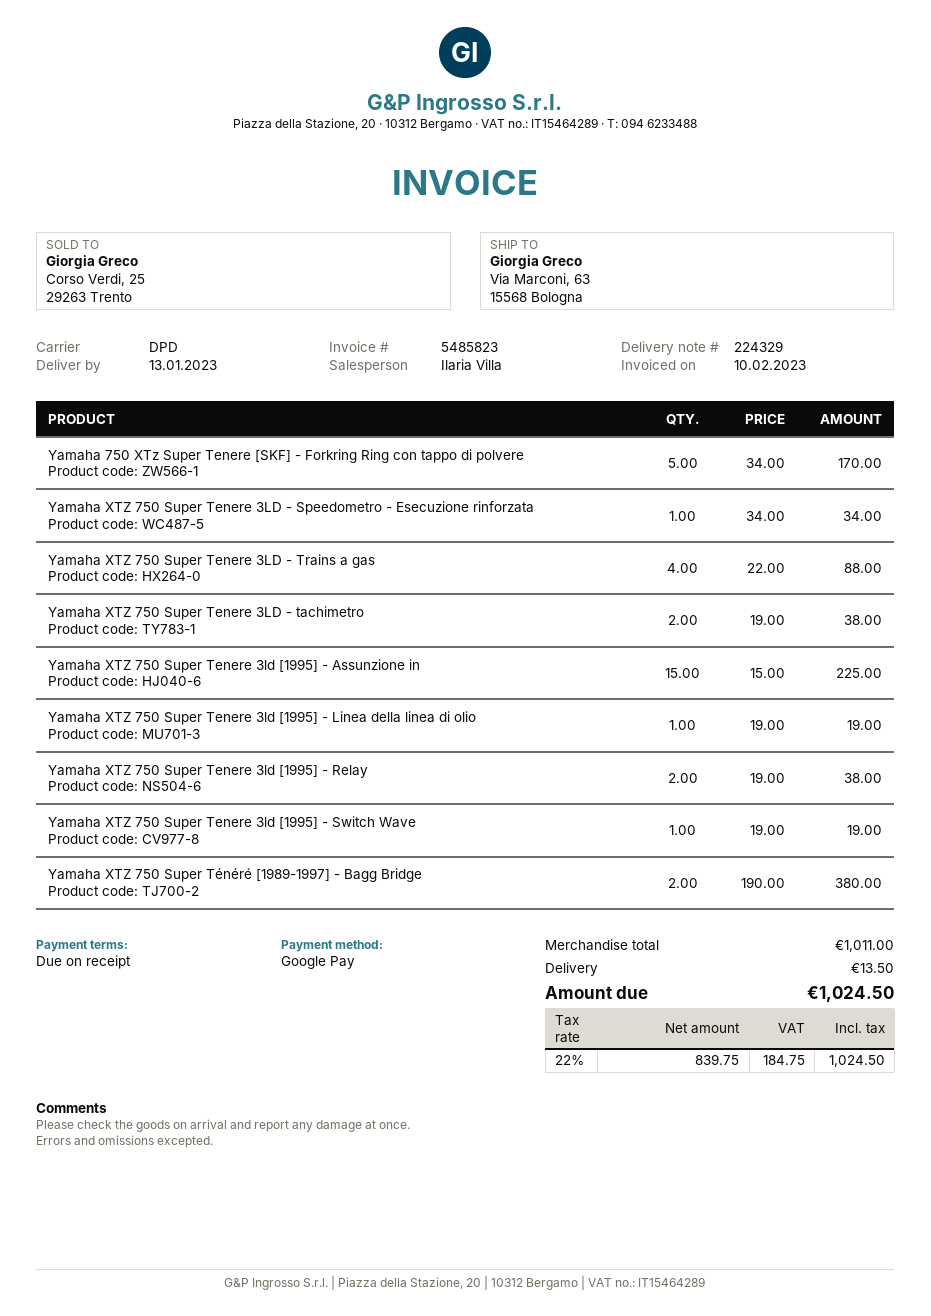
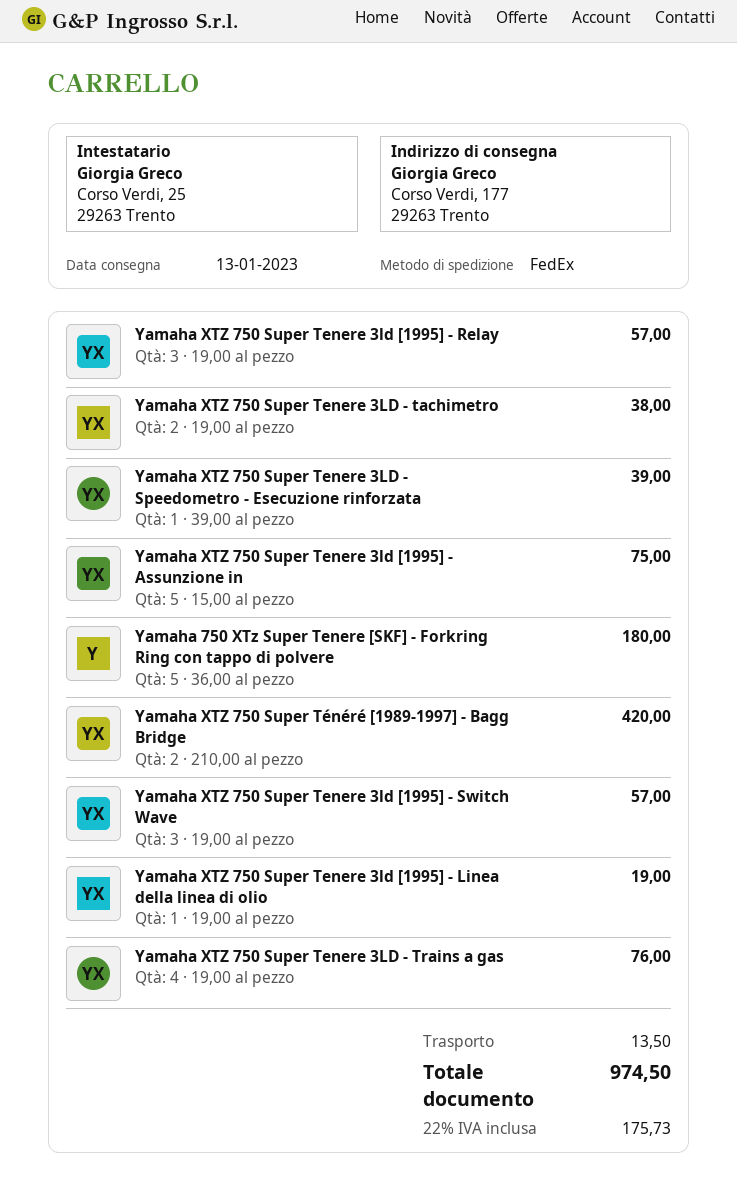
shipping method: DPD -> FedEx
ship to: Via Marconi, 63, 15568 Bologna -> Corso Verdi, 177, 29263 Trento
Yamaha 750 XTz Super Tenere [SKF] - Forkring Ring con tappo di polvere: 5 x 34.00 = 170.00 -> 5 x 36.00 = 180.00
Yamaha XTZ 750 Super Tenere 3LD - Speedometro - Esecuzione rinforzata: 1 x 34.00 = 34.00 -> 1 x 39.00 = 39.00
Yamaha XTZ 750 Super Tenere 3LD - Trains a gas: 4 x 22.00 = 88.00 -> 4 x 19.00 = 76.00
Yamaha XTZ 750 Super Tenere 3ld [1995] - Assunzione in: 15 x 15.00 = 225.00 -> 5 x 15.00 = 75.00
Yamaha XTZ 750 Super Tenere 3ld [1995] - Relay: 2 x 19.00 = 38.00 -> 3 x 19.00 = 57.00
Yamaha XTZ 750 Super Tenere 3ld [1995] - Switch Wave: 1 x 19.00 = 19.00 -> 3 x 19.00 = 57.00
Yamaha XTZ 750 Super Ténéré [1989-1997] - Bagg Bridge: 2 x 190.00 = 380.00 -> 2 x 210.00 = 420.00
tax: 22% = 184.75 -> 22% = 175.73
total: 1024.50 -> 974.50

